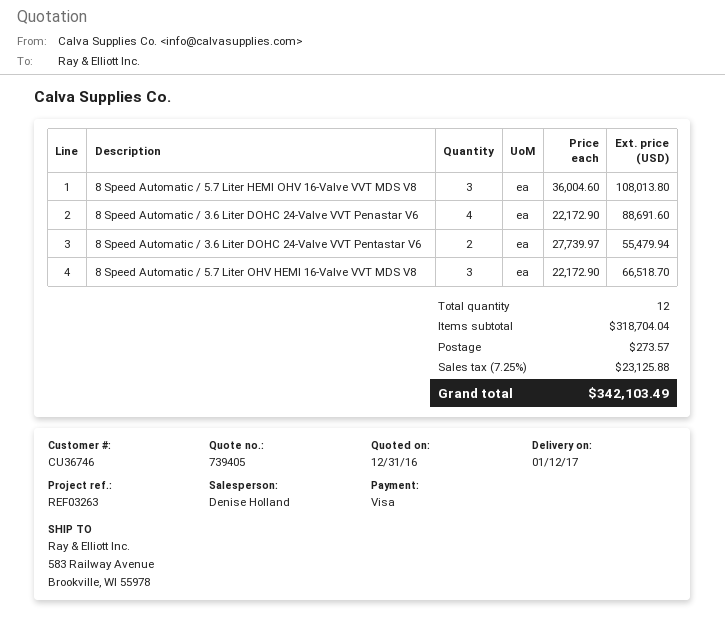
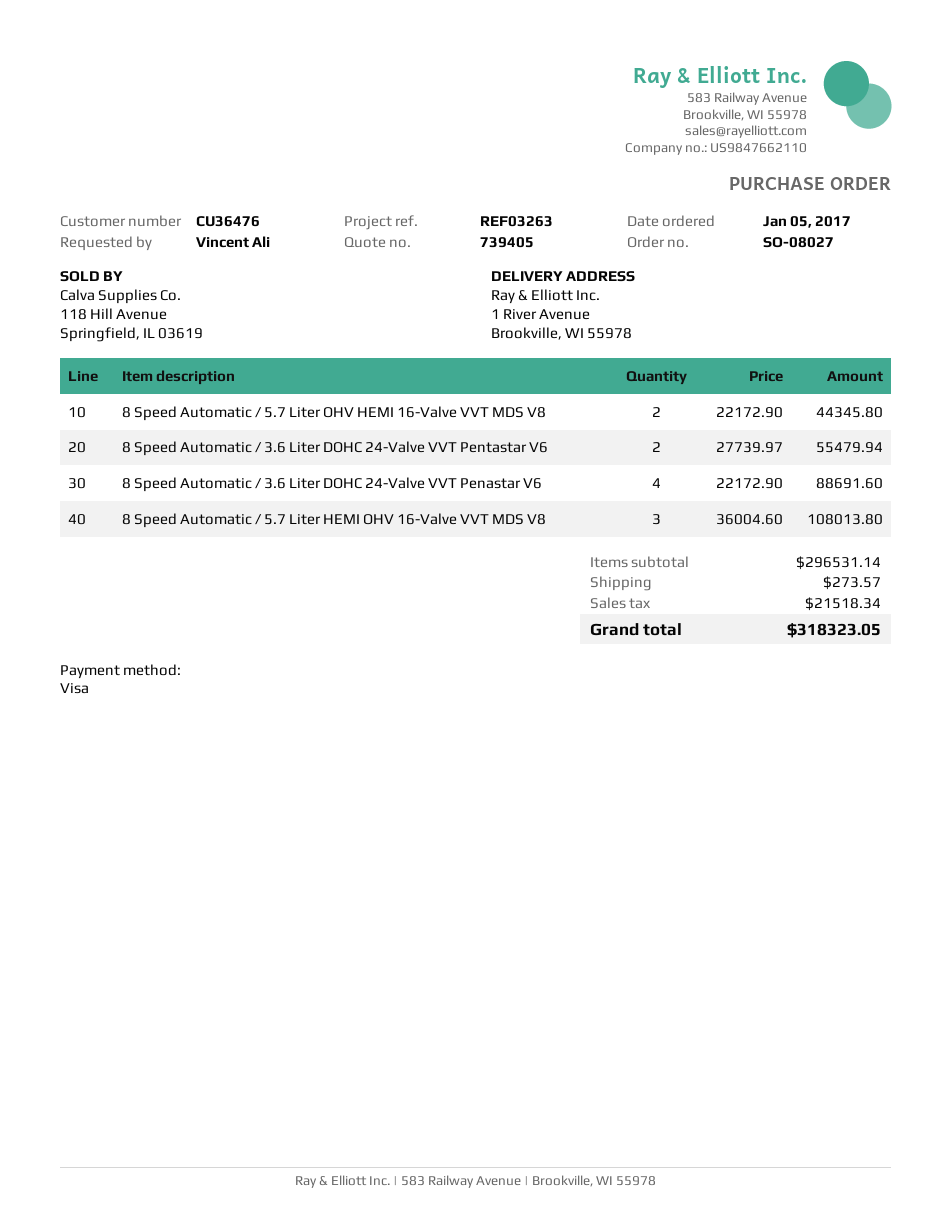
customer number: CU36746 -> CU36476
ship to: 583 Railway Avenue, Brookville, WI 55978 -> 1 River Avenue, Brookville, WI 55978
8 Speed Automatic / 5.7 Liter OHV HEMI 16-Valve VVT MDS V8: 3 x 22172.90 = 66518.70 -> 2 x 22172.90 = 44345.80
subtotal: 318704.04 -> 296531.14
tax: 23125.88 -> 21518.34
total: 342103.49 -> 318323.05

